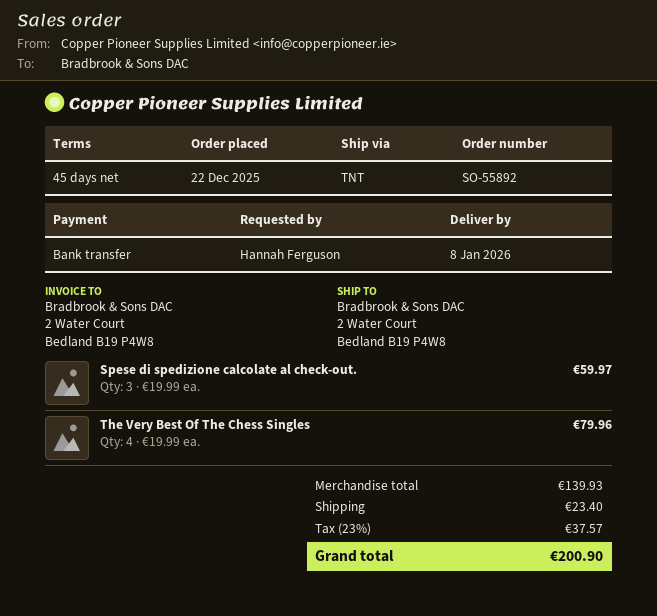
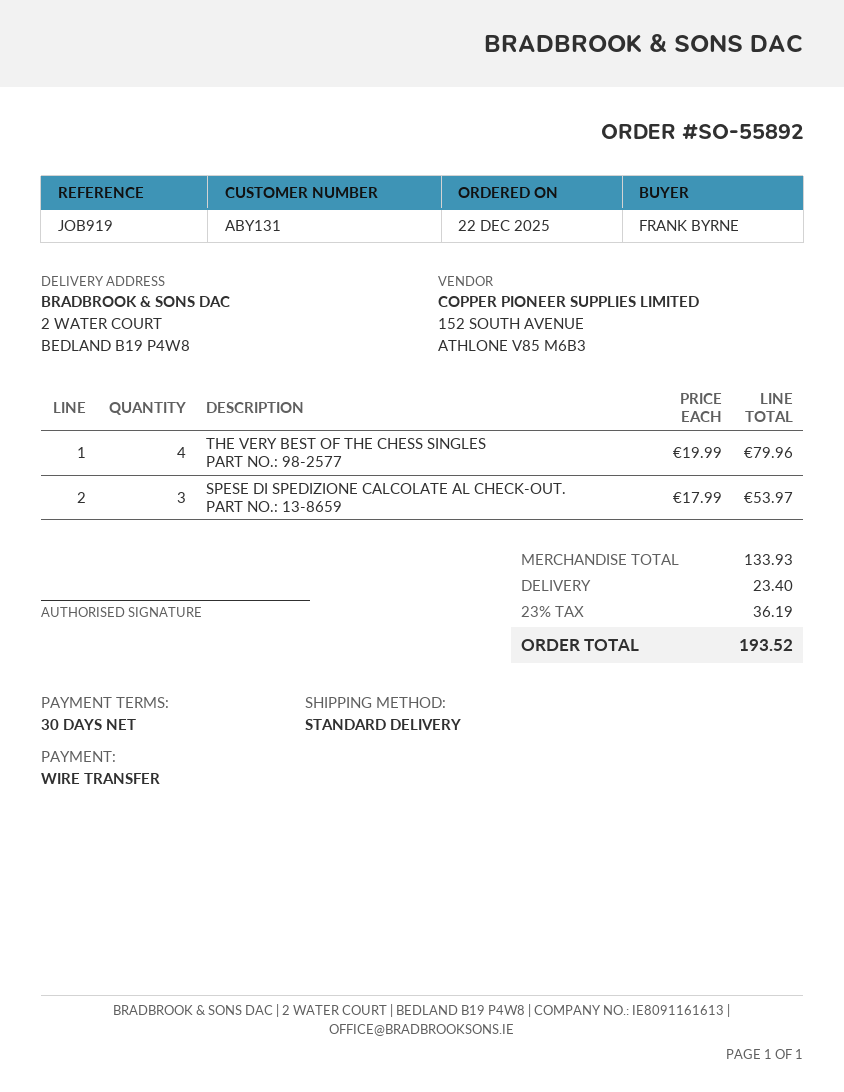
payment terms: 45 days -> 30 days
ordered by: Hannah Ferguson -> FRANK BYRNE
shipping method: TNT -> standard
Spese di spedizione calcolate al check-out.: 3 x 19.99 = 59.97 -> 3 x 17.99 = 53.97
subtotal: 139.93 -> 133.93
tax: 23% = 37.57 -> 23% = 36.19
total: 200.90 -> 193.52

